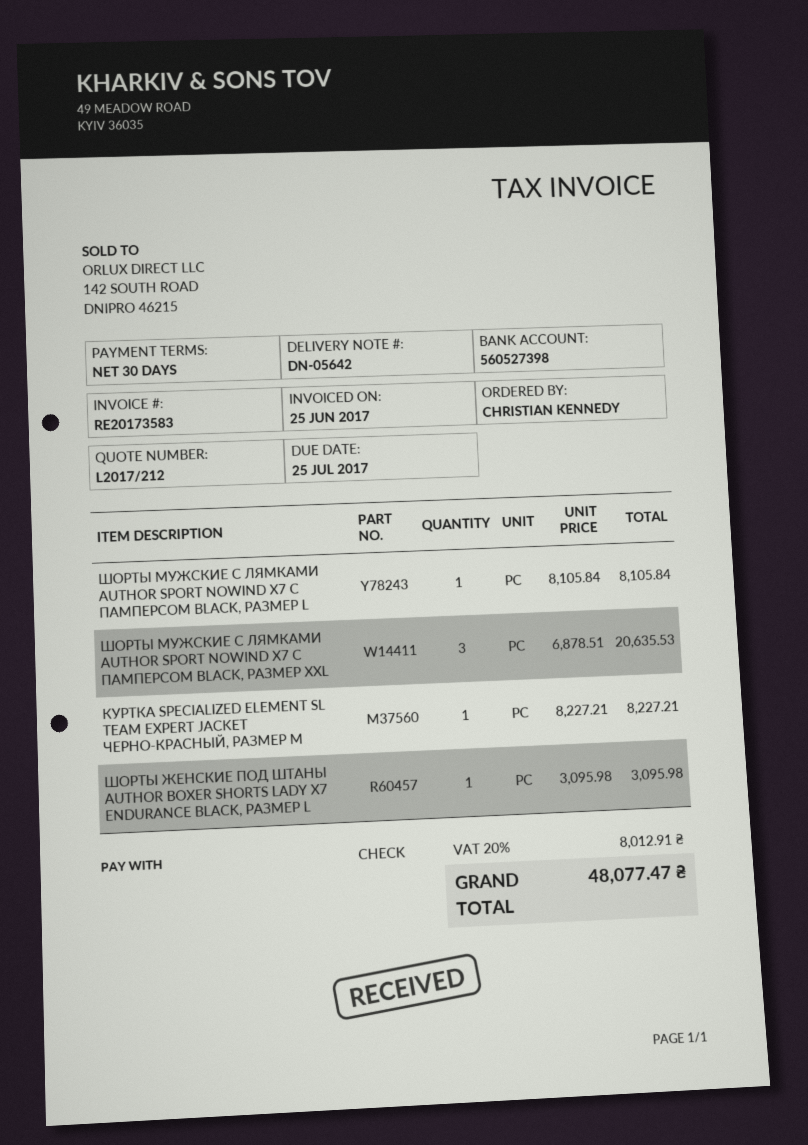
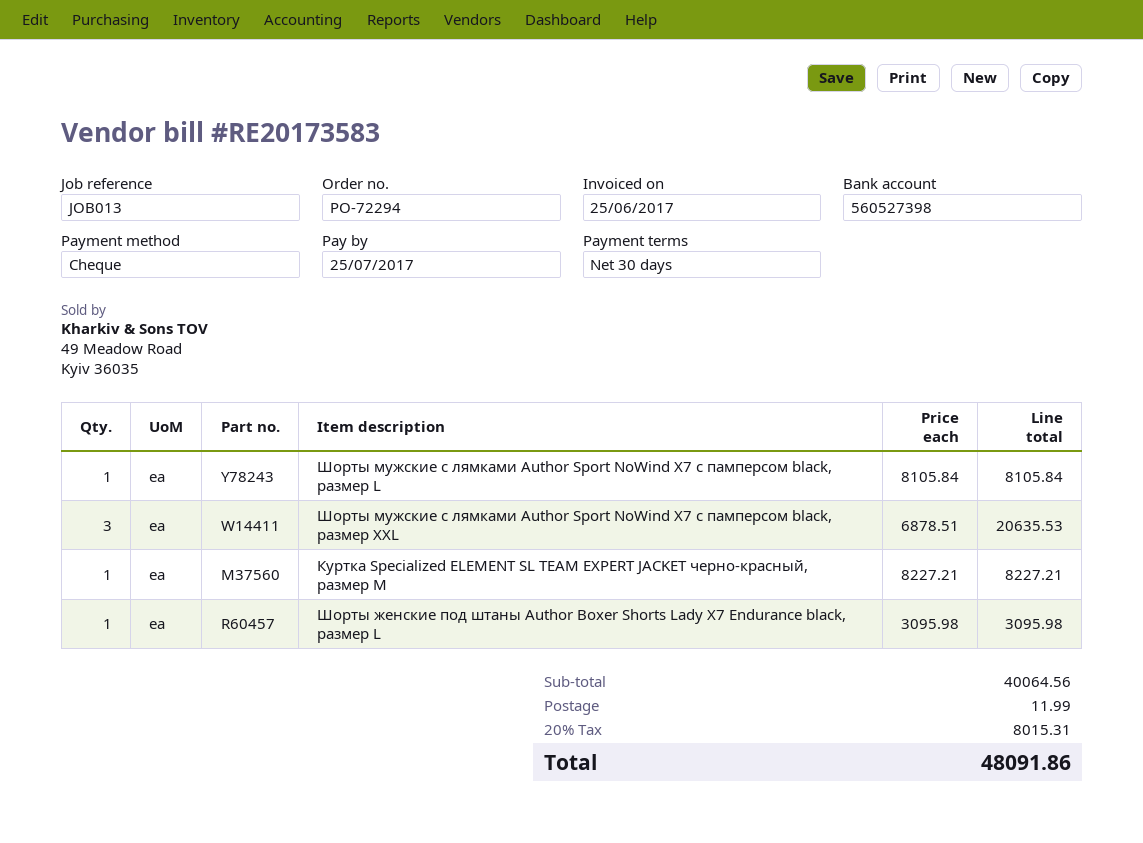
shipping: none -> 11.99
tax: 20% = 8012.91 -> 20% = 8015.31
total: 48077.47 -> 48091.86

